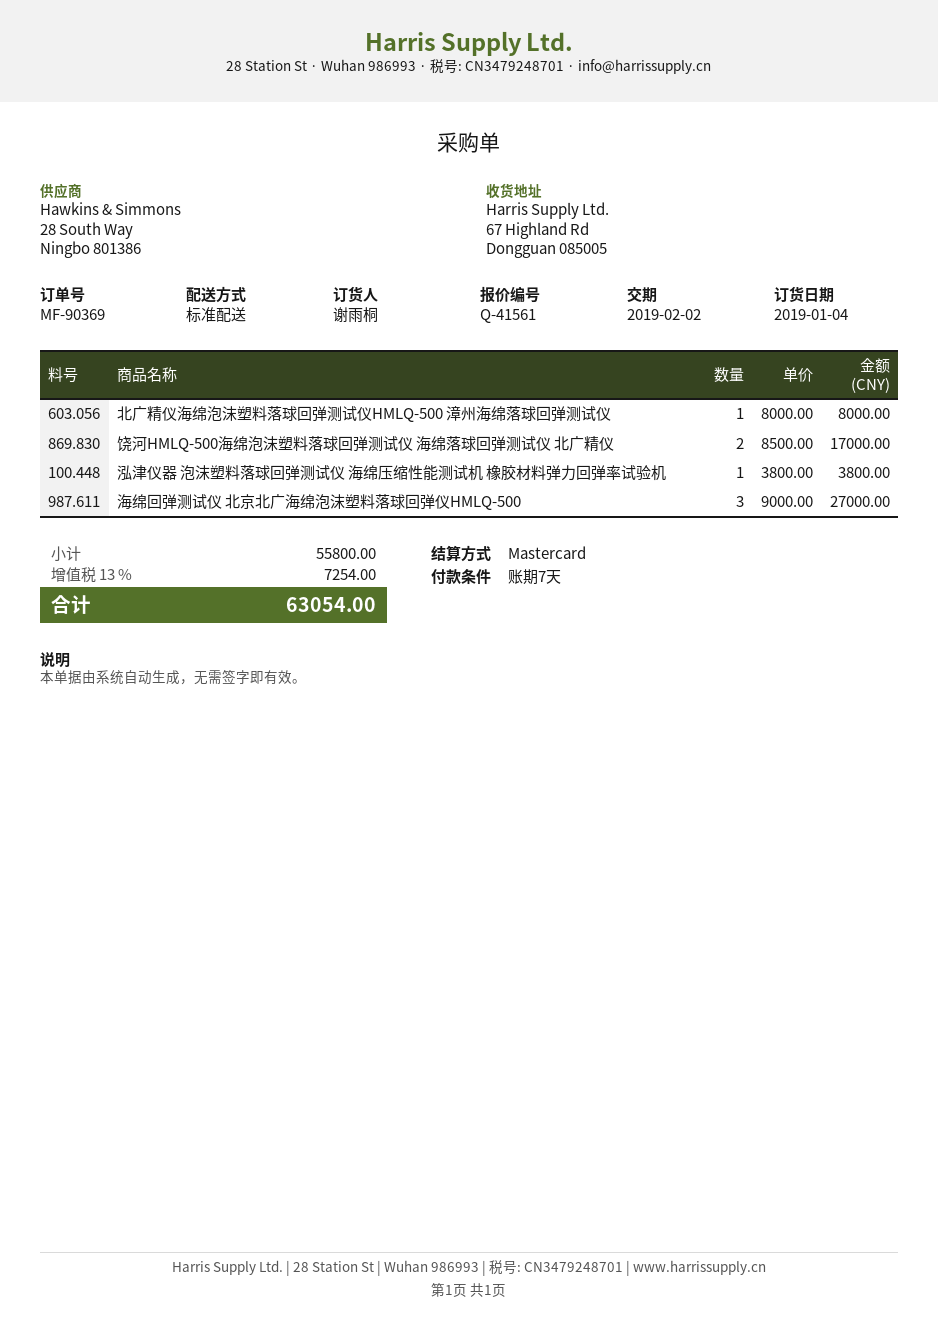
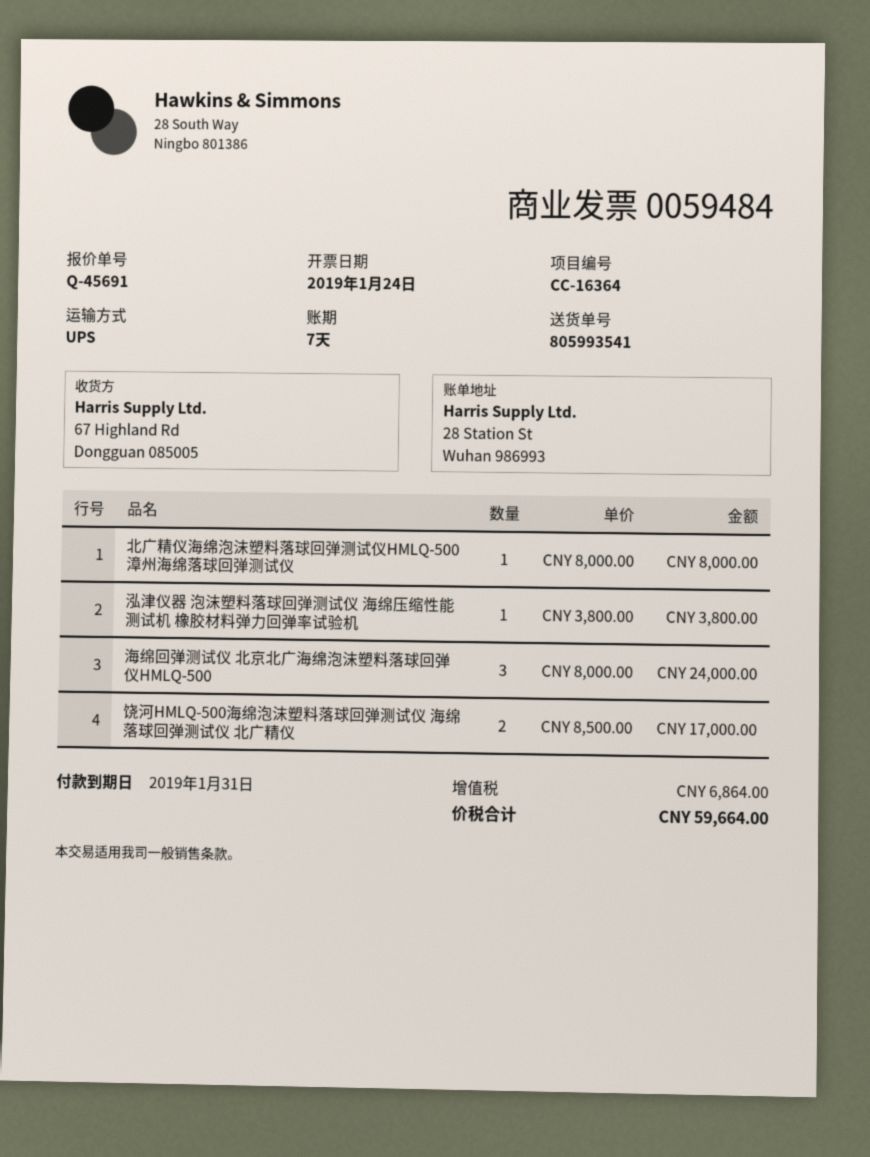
quote number: Q-41561 -> Q-45691
shipping method: standard -> UPS
海绵回弹测试仪 北京北广海绵泡沫塑料落球回弹仪HMLQ-500: 3 x 9000.00 = 27000.00 -> 3 x 8000.00 = 24000.00
tax: 7254.00 -> 6864.00
total: 63054.00 -> 59664.00

